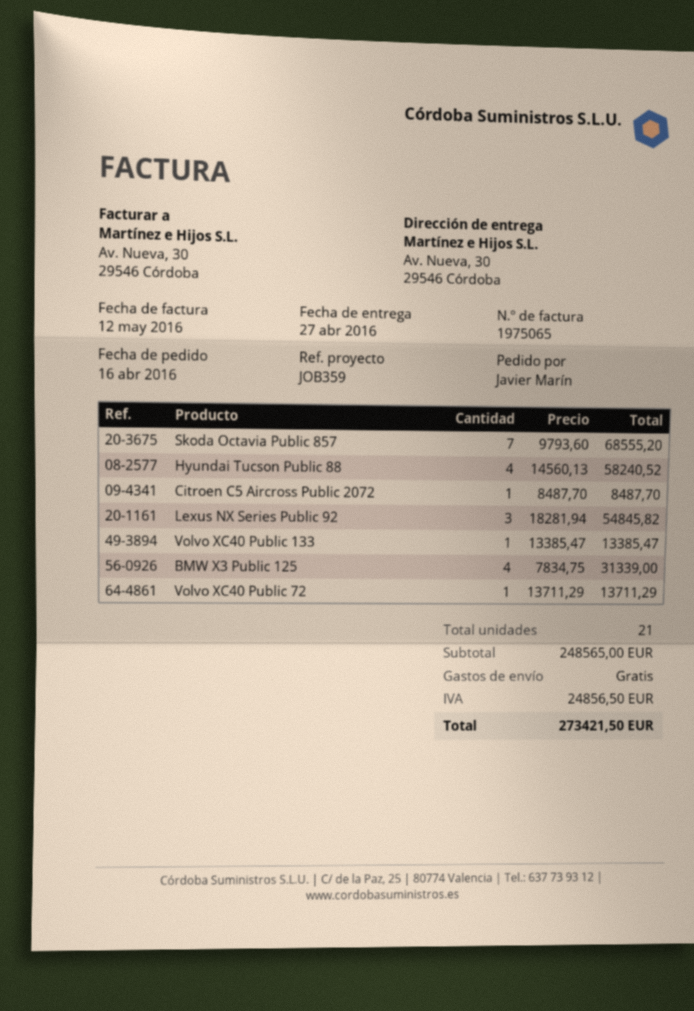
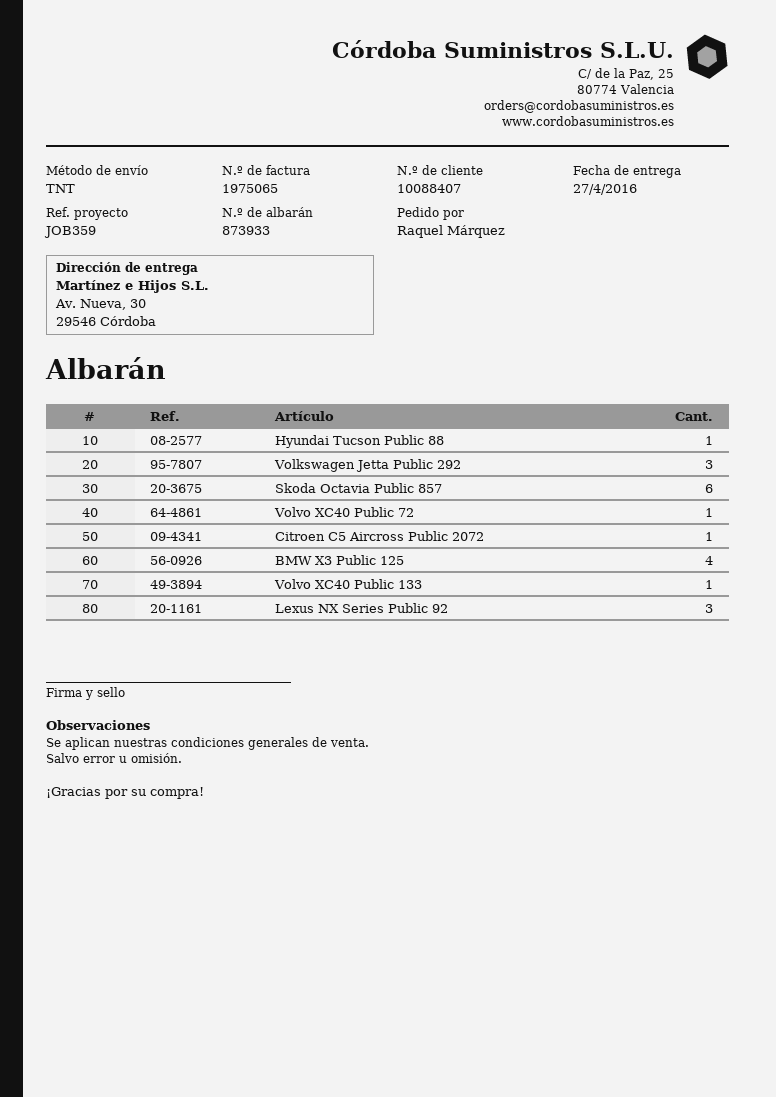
ordered by: Javier Marín -> Raquel Márquez
Skoda Octavia Public 857: 7 -> 6
Hyundai Tucson Public 88: 4 -> 1
Volkswagen Jetta Public 292: none -> 3

